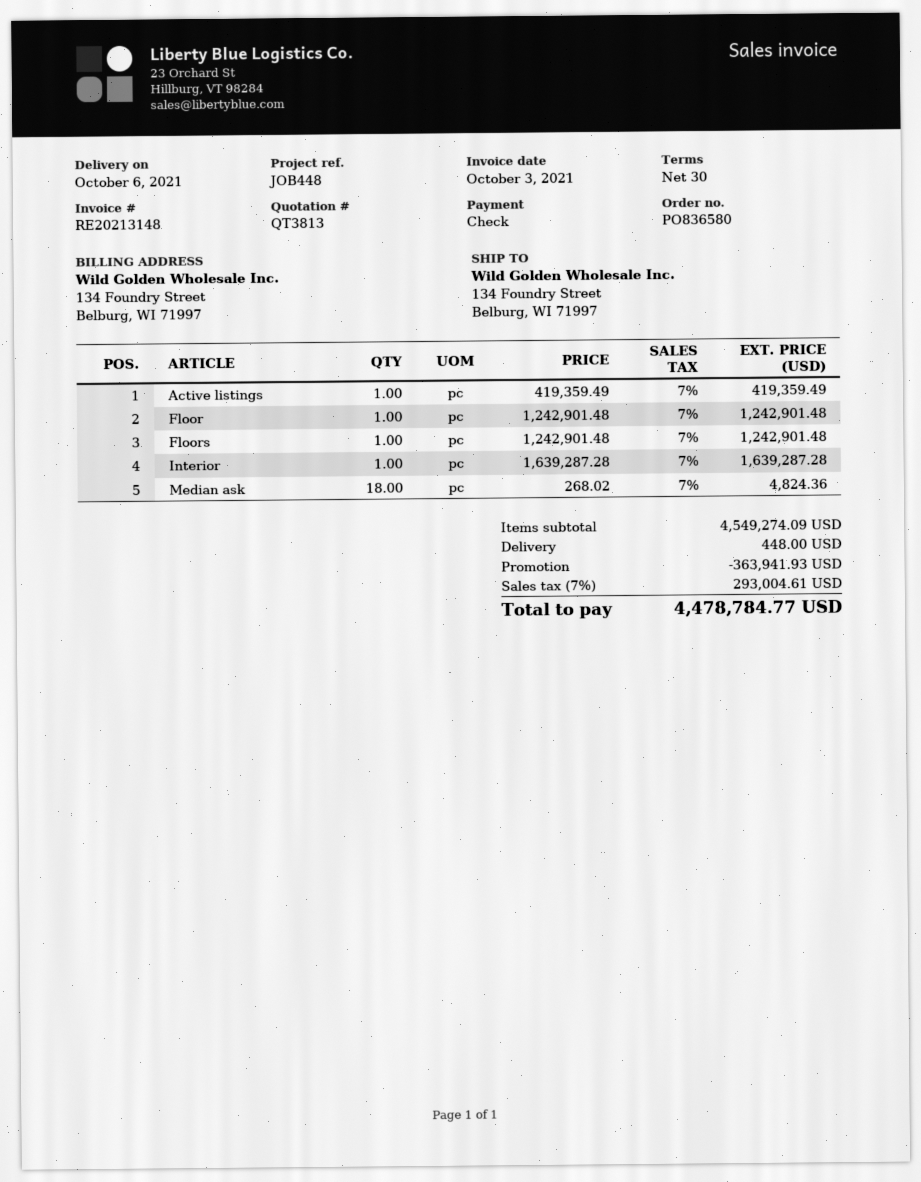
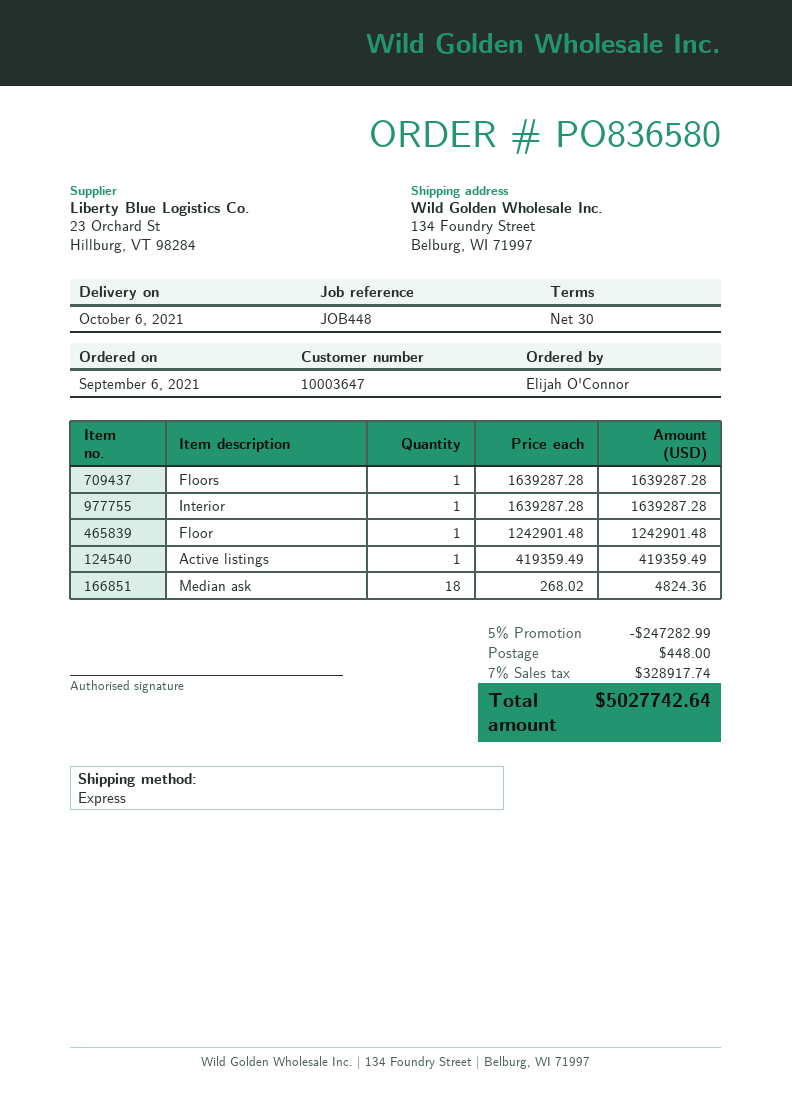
Floors: 1 x 1242901.48 = 1242901.48 -> 1 x 1639287.28 = 1639287.28
discount: 363941.93 -> 247282.99
tax: 7% = 293004.61 -> 7% = 328917.74
total: 4478784.77 -> 5027742.64

